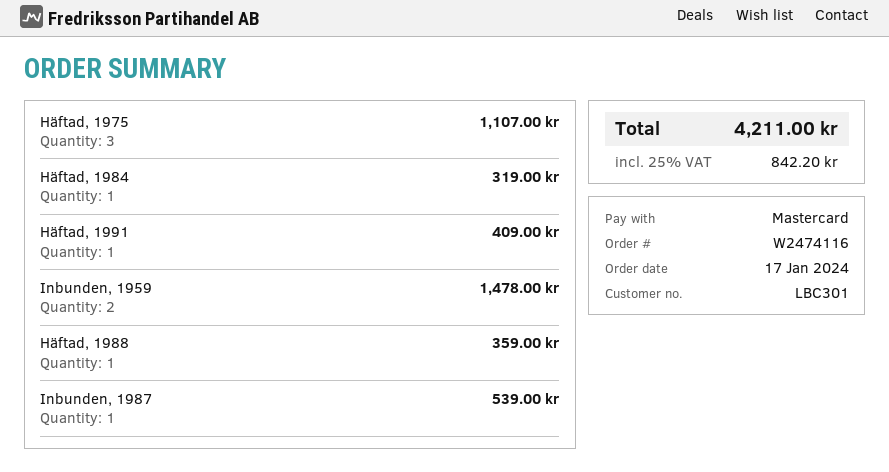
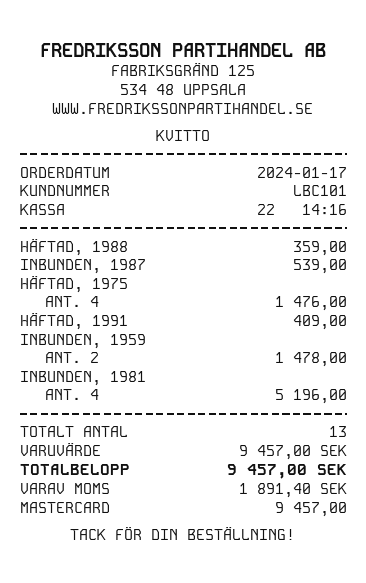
customer number: LBC301 -> LBC101
Häftad, 1975: 3 for 1107.00 -> 4 for 1476.00
Häftad, 1984: 1 for 319.00 -> none
INBUNDEN, 1981: none -> 4 for 5196.00
tax: 842.20 -> 1891.40
total: 4211.00 -> 9457.00

